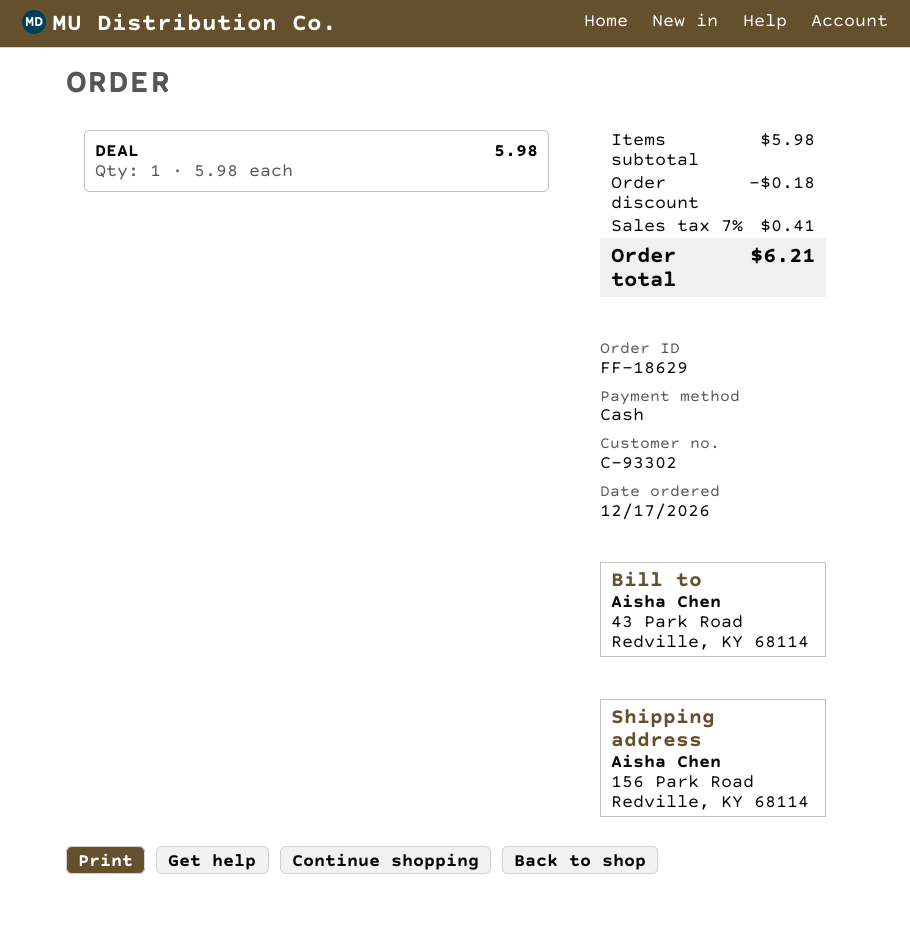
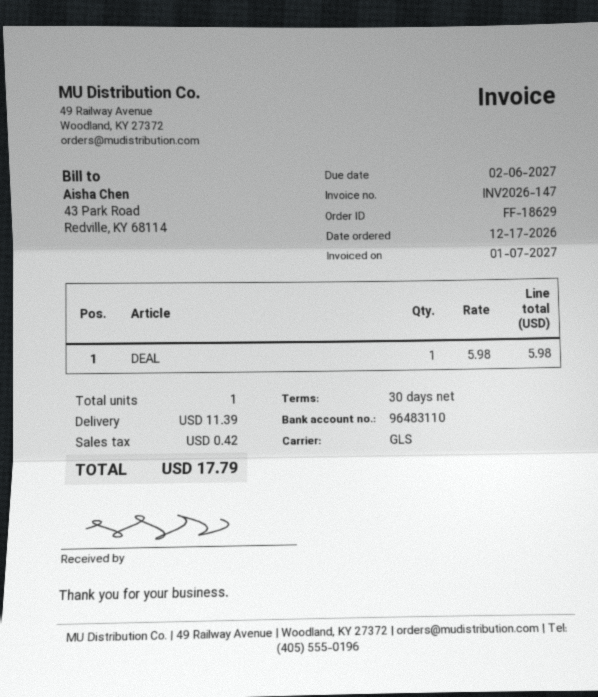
discount: 0.18 -> none
shipping: none -> 11.39
tax: 0.41 -> 0.42
total: 6.21 -> 17.79

